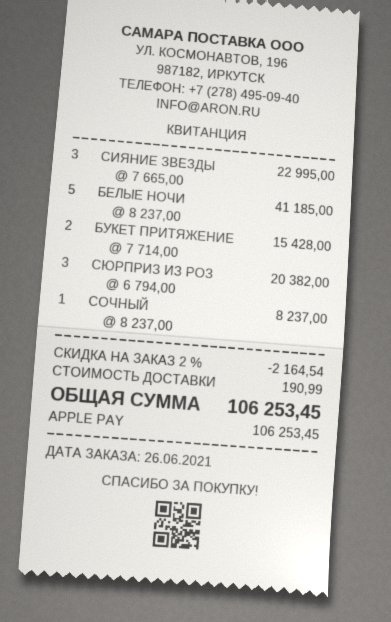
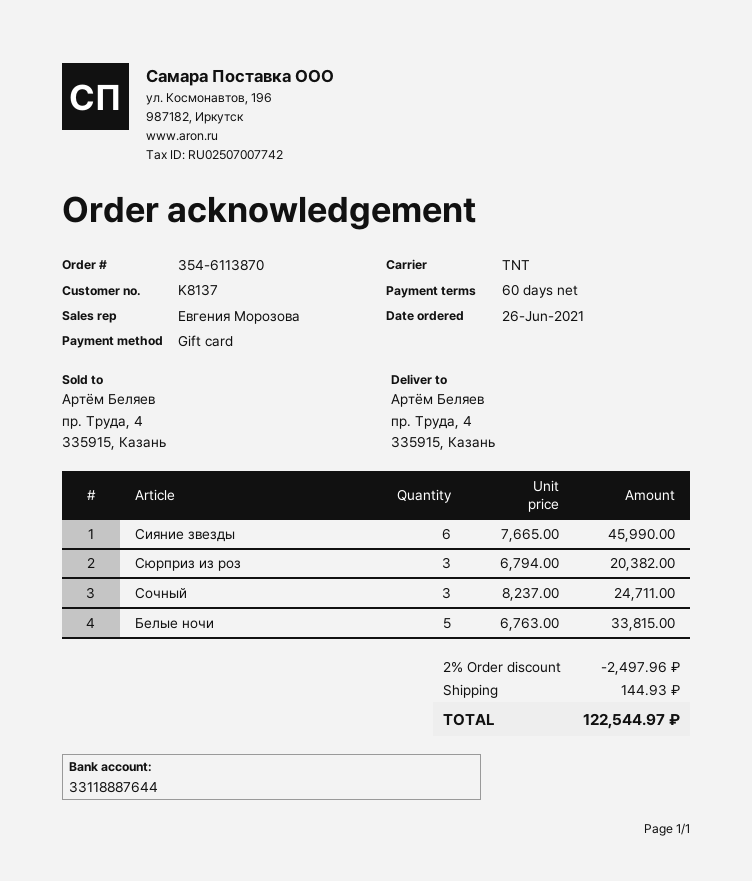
payment method: Apple Pay -> gift card
СИЯНИЕ ЗВЕЗДЫ: 3 x 7665.00 = 22995.00 -> 6 x 7665.00 = 45990.00
БЕЛЫЕ НОЧИ: 5 x 8237.00 = 41185.00 -> 5 x 6763.00 = 33815.00
БУКЕТ ПРИТЯЖЕНИЕ: 2 x 7714.00 = 15428.00 -> none
СОЧНЫЙ: 1 x 8237.00 = 8237.00 -> 3 x 8237.00 = 24711.00
discount: 2% = 2164.54 -> 2% = 2497.96
shipping: 190.99 -> 144.93
total: 106253.45 -> 122544.97

